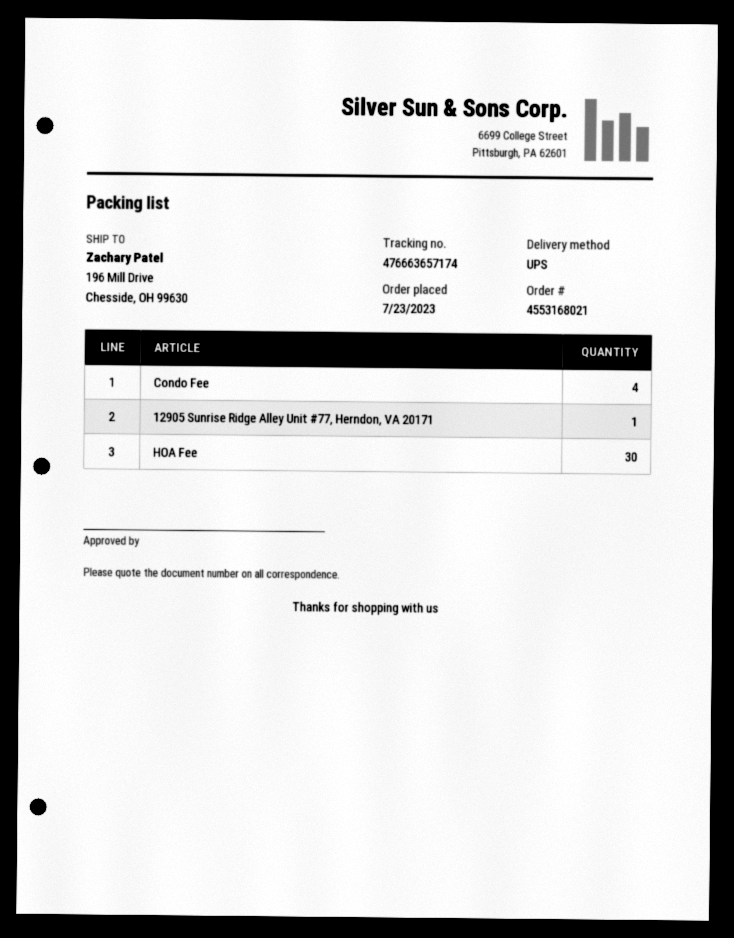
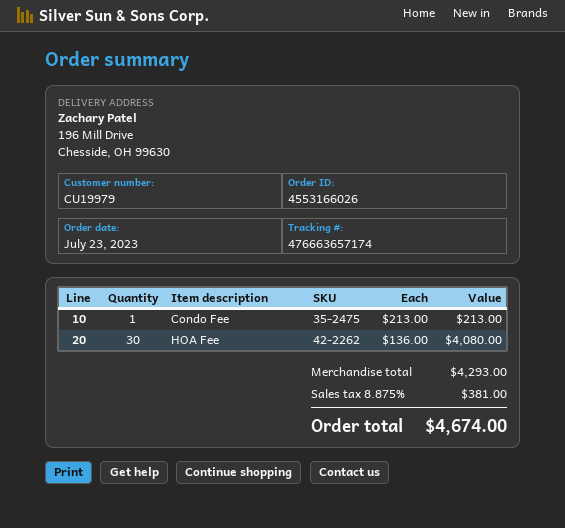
order number: 4553168021 -> 4553166026
Condo Fee: 4 -> 1
12905 Sunrise Ridge Alley Unit #77, Herndon, VA 20171: 1 -> none

